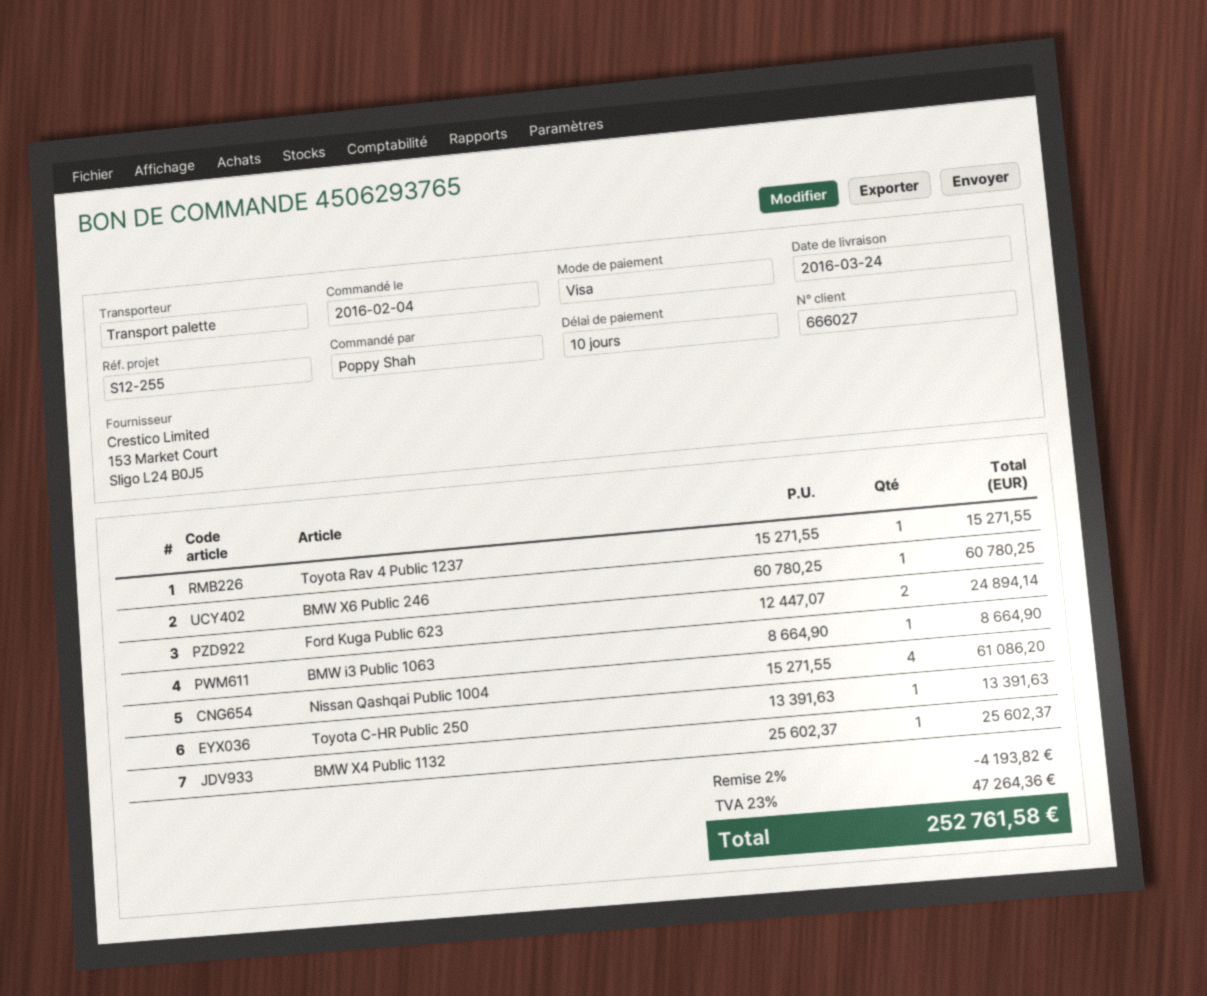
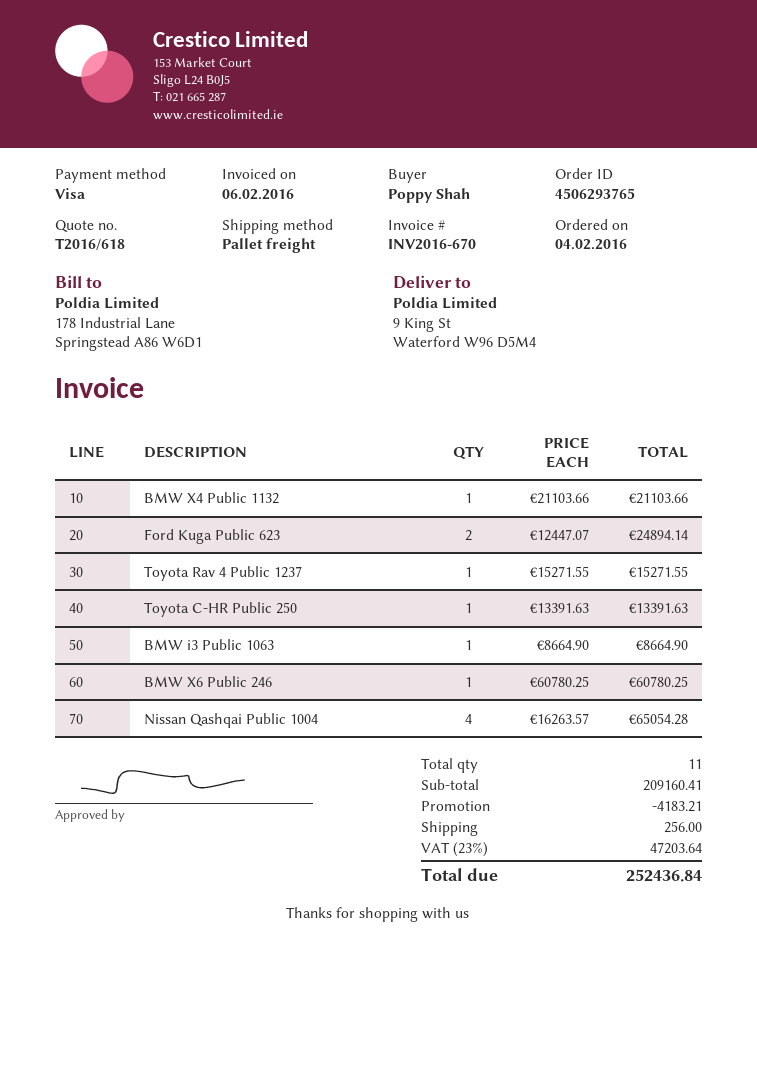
Nissan Qashqai Public 1004: 4 x 15271.55 = 61086.20 -> 4 x 16263.57 = 65054.28
BMW X4 Public 1132: 1 x 25602.37 = 25602.37 -> 1 x 21103.66 = 21103.66
discount: 4193.82 -> 4183.21
shipping: none -> 256.00
tax: 23% = 47264.36 -> 23% = 47203.64
total: 252761.58 -> 252436.84

